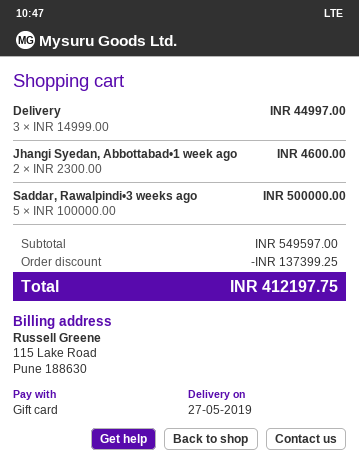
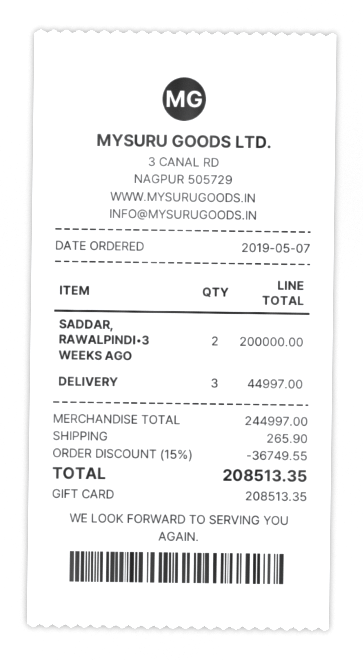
Jhangi Syedan, Abbottabad•1 week ago: 2 for 4600.00 -> none
Saddar, Rawalpindi•3 weeks ago: 5 for 500000.00 -> 2 for 200000.00
subtotal: 549597.00 -> 244997.00
discount: 137399.25 -> 36749.55
shipping: none -> 265.90
total: 412197.75 -> 208513.35

